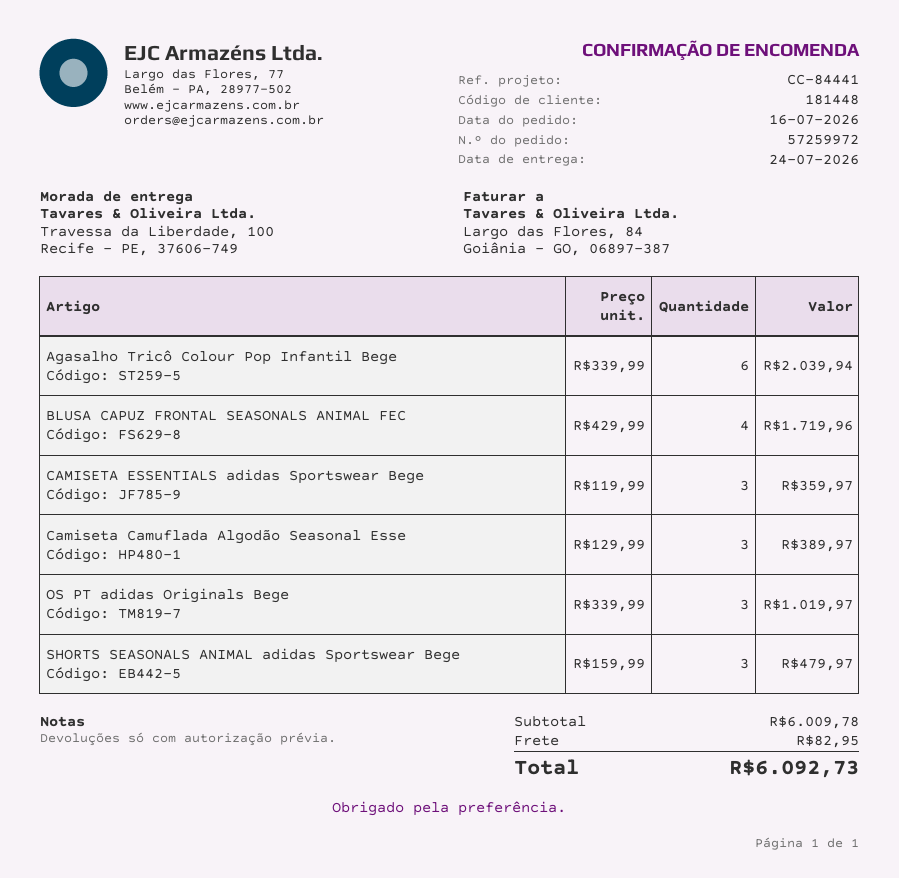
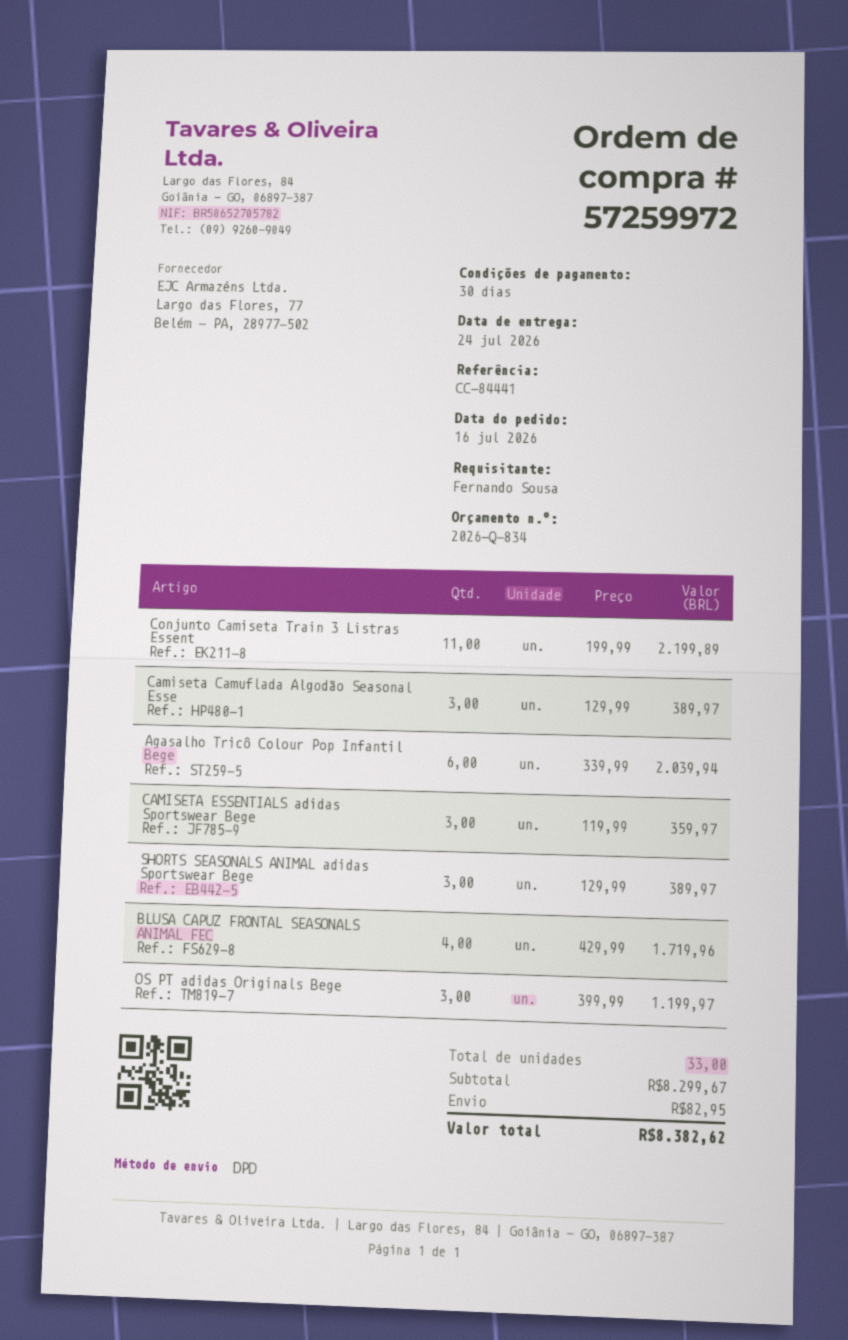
OS PT adidas Originals Bege: 3 x 339.99 = 1019.97 -> 3 x 399.99 = 1199.97
SHORTS SEASONALS ANIMAL adidas Sportswear Bege: 3 x 159.99 = 479.97 -> 3 x 129.99 = 389.97
Conjunto Camiseta Train 3 Listras Essent: none -> 11 x 199.99 = 2199.89
subtotal: 6009.78 -> 8299.67
total: 6092.73 -> 8382.62

